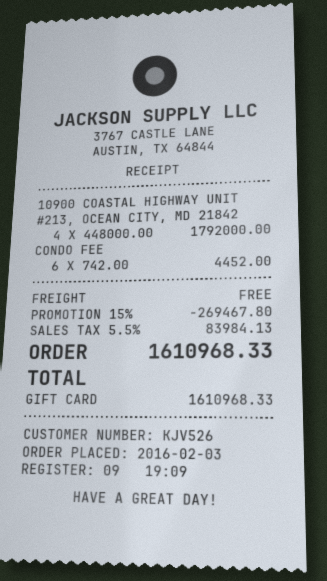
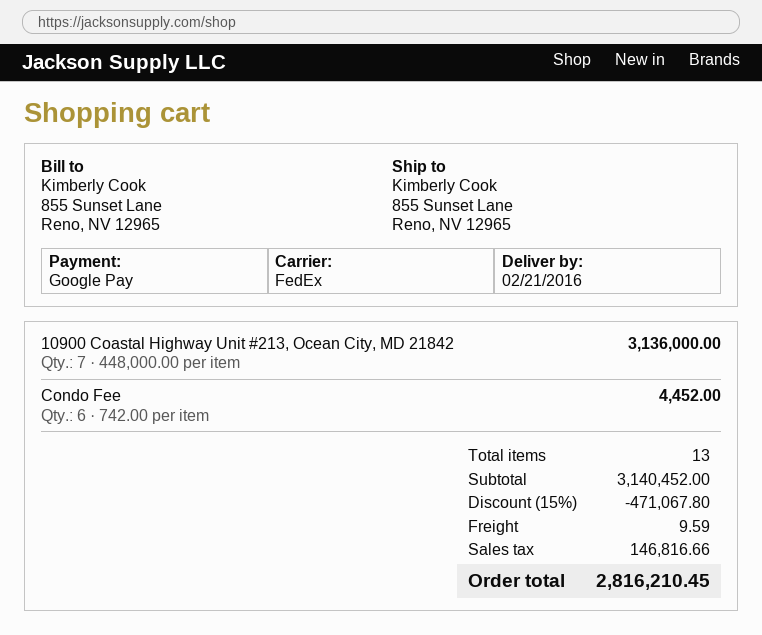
payment method: gift card -> Google Pay
10900 COASTAL HIGHWAY UNIT #213, OCEAN CITY, MD 21842: 4 x 448000.00 = 1792000.00 -> 7 x 448000.00 = 3136000.00
discount: 15% = 269467.80 -> 15% = 471067.80
shipping: 0.00 -> 9.59
tax: 83984.13 -> 146816.66
total: 1610968.33 -> 2816210.45

